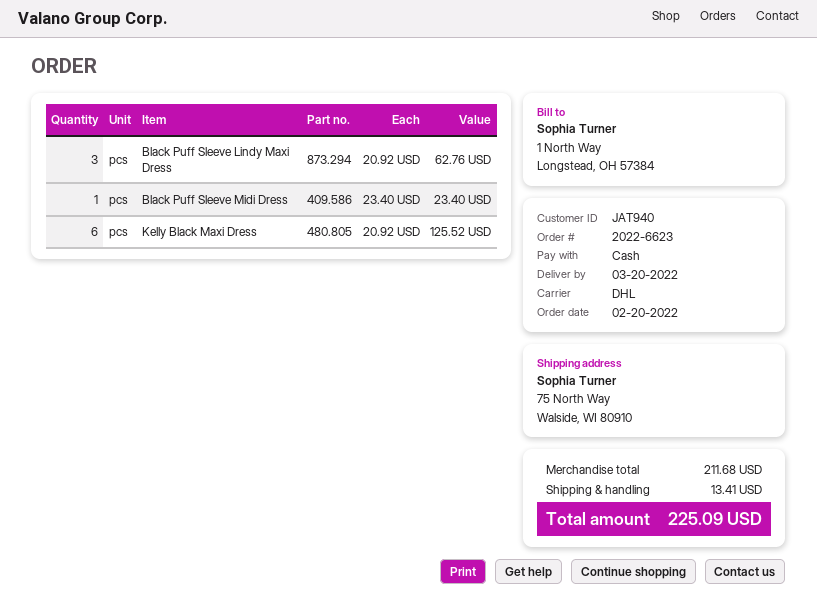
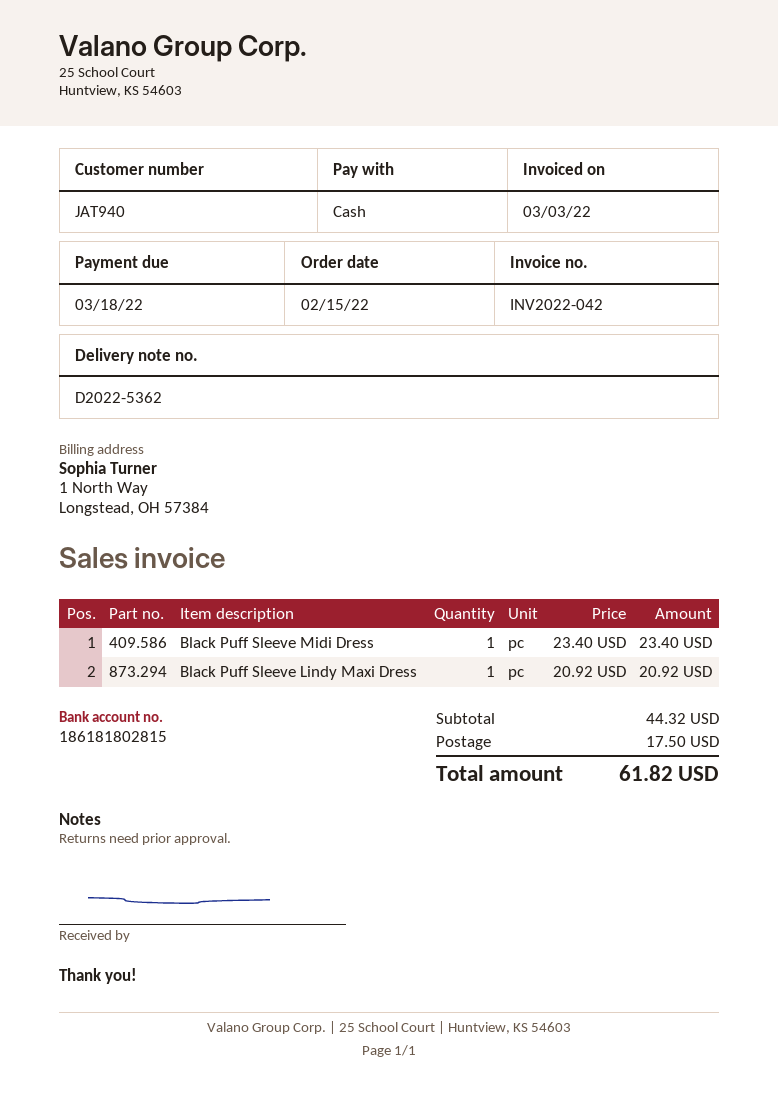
order date: 2022-02-20 -> 2022-02-15
Black Puff Sleeve Lindy Maxi Dress: 3 x 20.92 = 62.76 -> 1 x 20.92 = 20.92
Kelly Black Maxi Dress: 6 x 20.92 = 125.52 -> none
subtotal: 211.68 -> 44.32
shipping: 13.41 -> 17.50
total: 225.09 -> 61.82

